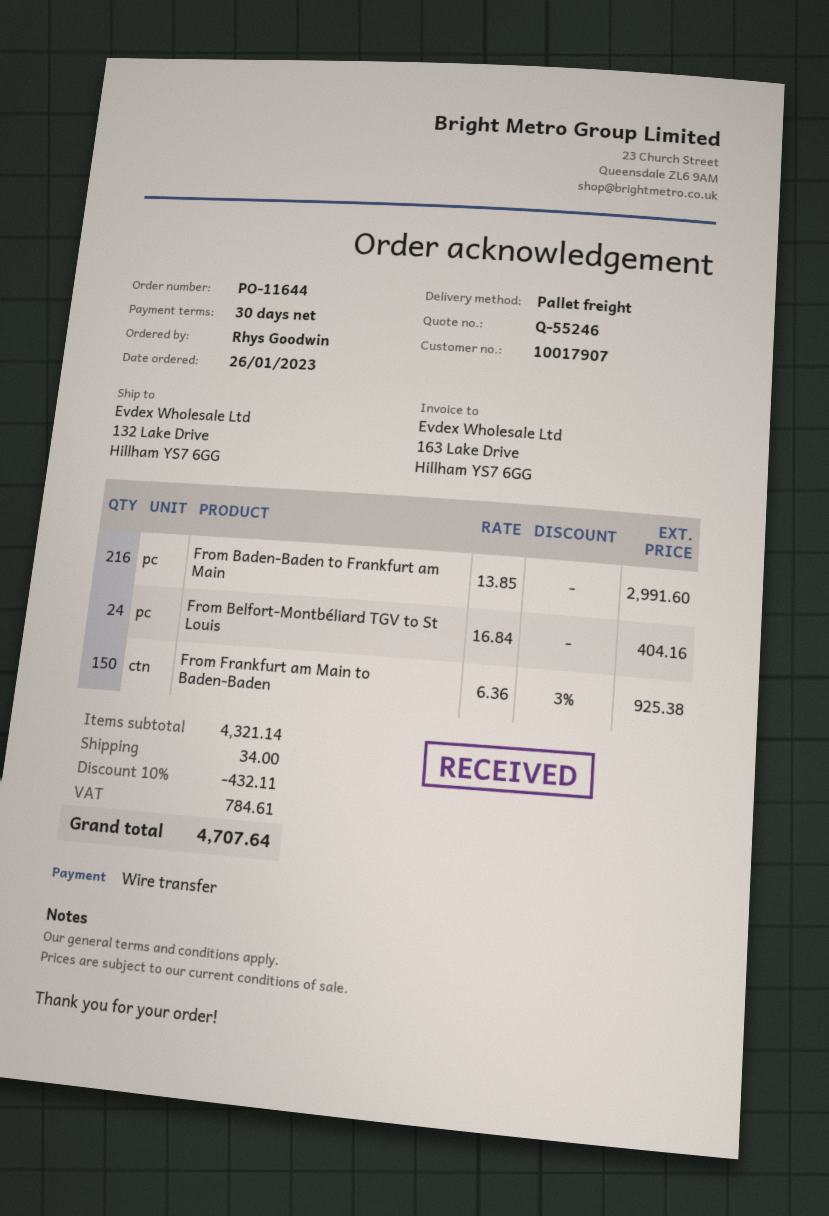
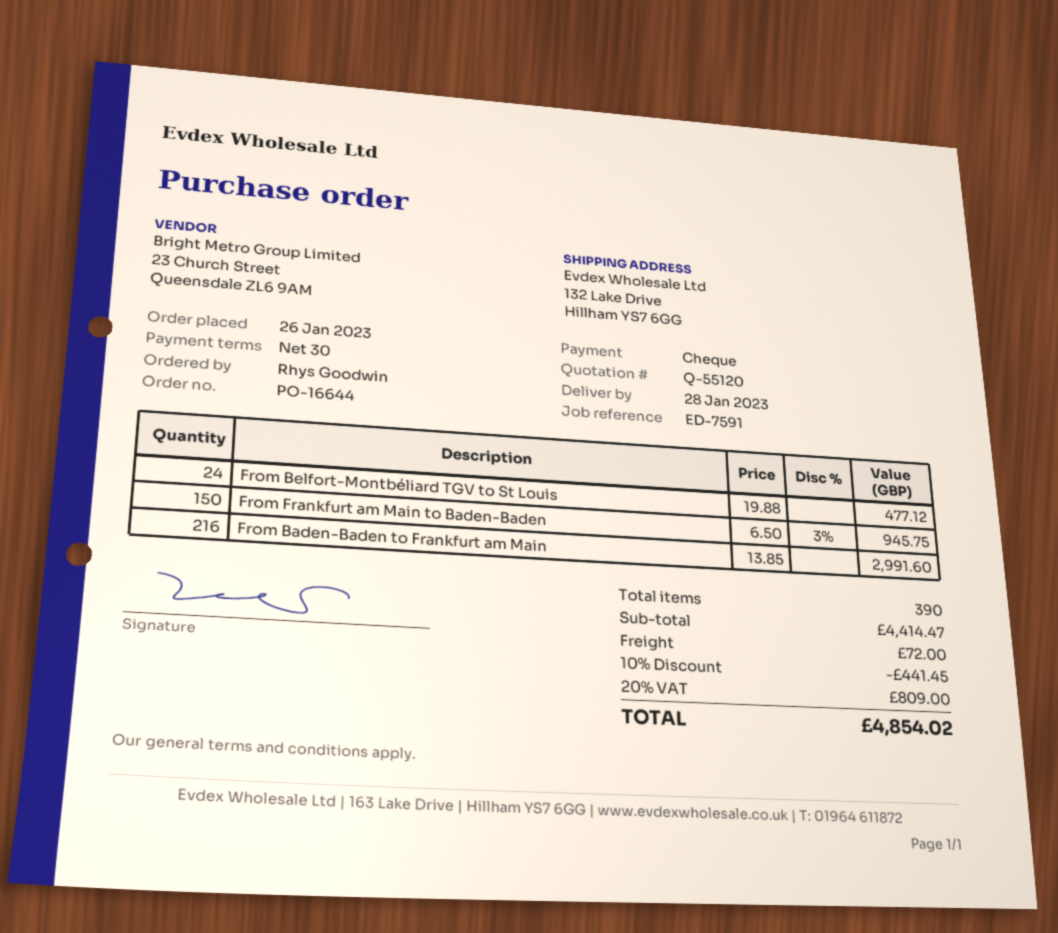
quote number: Q-55246 -> Q-55120
order number: PO-11644 -> PO-16644
payment method: bank transfer -> cheque
From Belfort-Montbéliard TGV to St Louis: 24 x 16.84 = 404.16 -> 24 x 19.88 = 477.12
From Frankfurt am Main to Baden-Baden: 150 x 6.36 - 3% = 925.38 -> 150 x 6.50 - 3% = 945.75
subtotal: 4321.14 -> 4414.47
discount: 10% = 432.11 -> 10% = 441.45
shipping: 34.00 -> 72.00
tax: 784.61 -> 809.00
total: 4707.64 -> 4854.02

